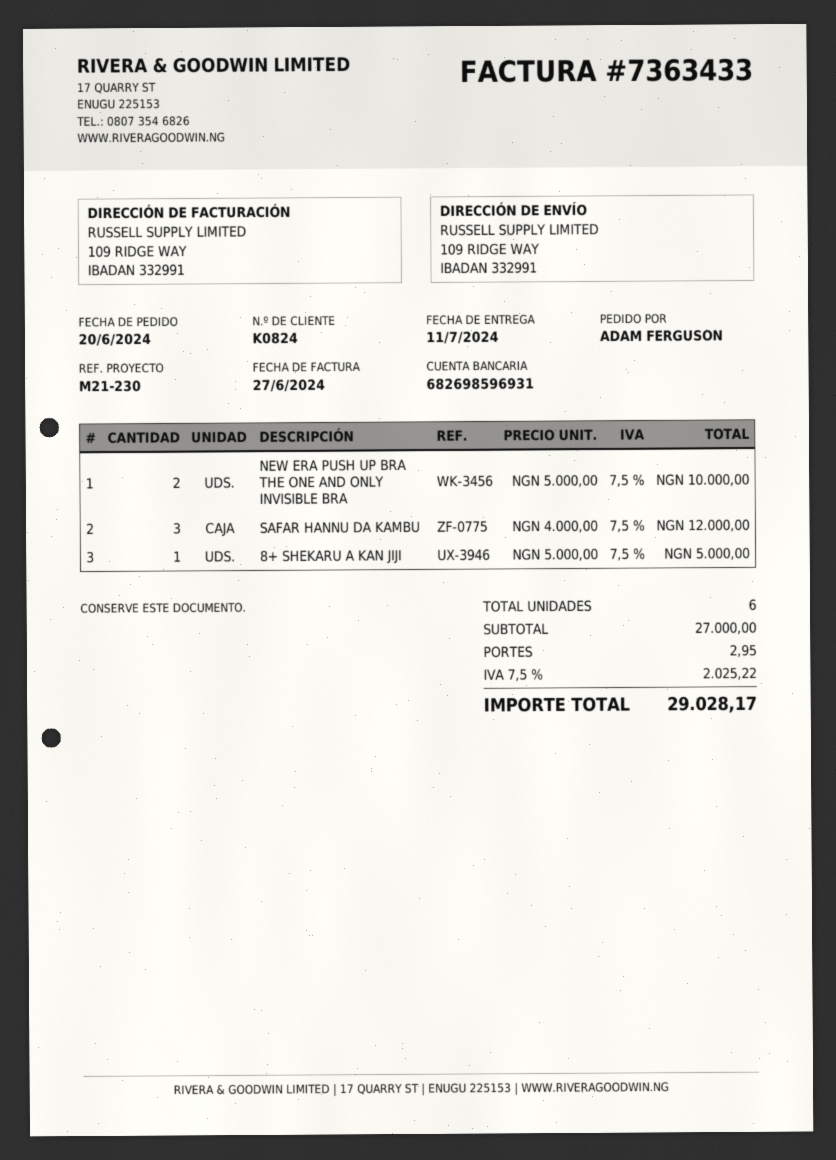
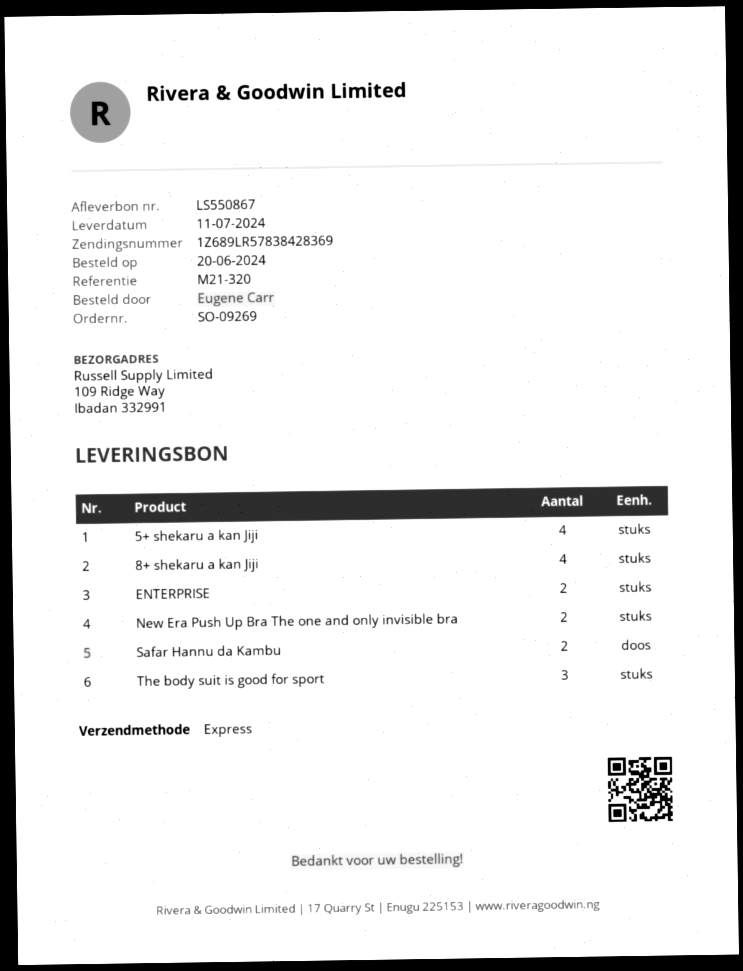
reference: M21-230 -> M21-320
ordered by: ADAM FERGUSON -> Eugene Carr
SAFAR HANNU DA KAMBU: 3 -> 2
8+ SHEKARU A KAN JIJI: 1 -> 4
5+ shekaru a kan Jiji: none -> 4
ENTERPRISE: none -> 2
The body suit is good for sport: none -> 3

